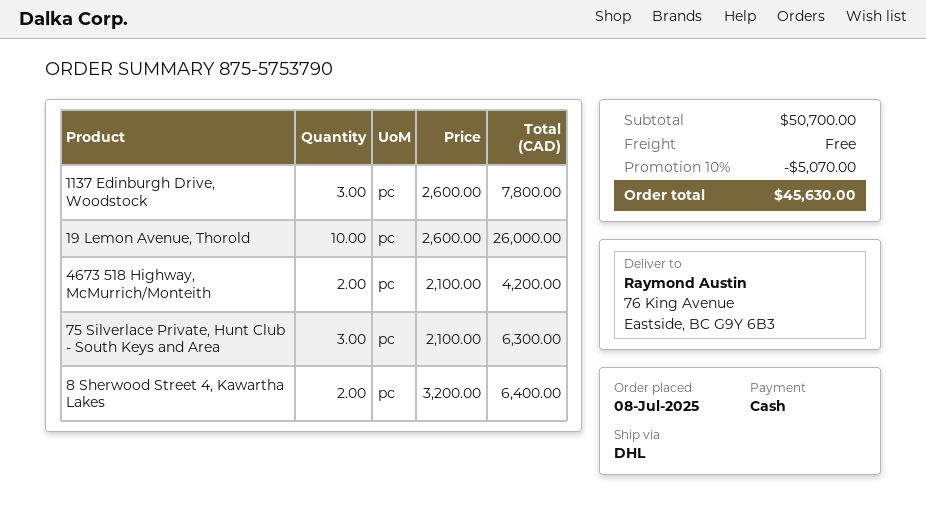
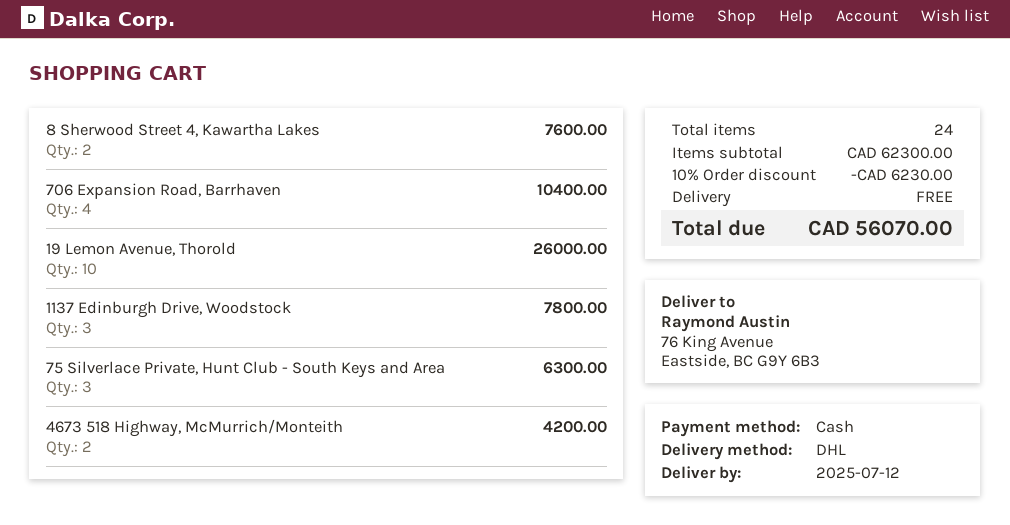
8 Sherwood Street 4, Kawartha Lakes: 2 for 6400.00 -> 2 for 7600.00
706 Expansion Road, Barrhaven: none -> 4 for 10400.00
subtotal: 50700.00 -> 62300.00
discount: 10% = 5070.00 -> 10% = 6230.00
total: 45630.00 -> 56070.00

